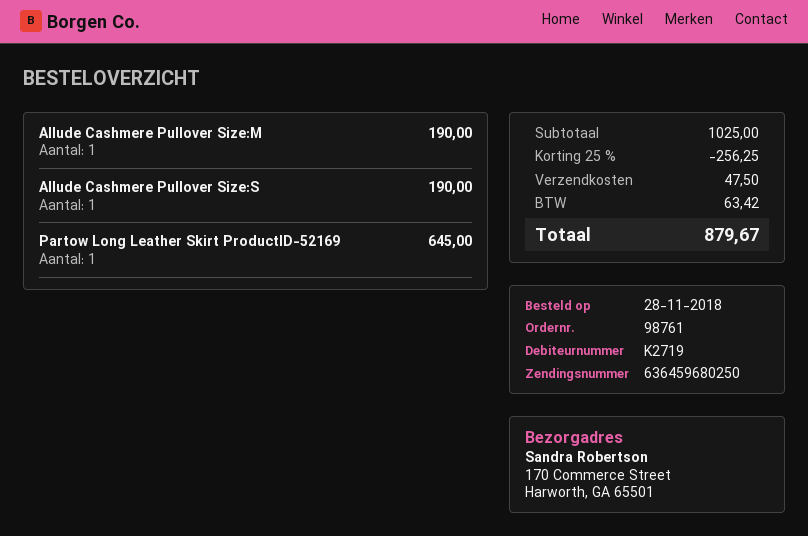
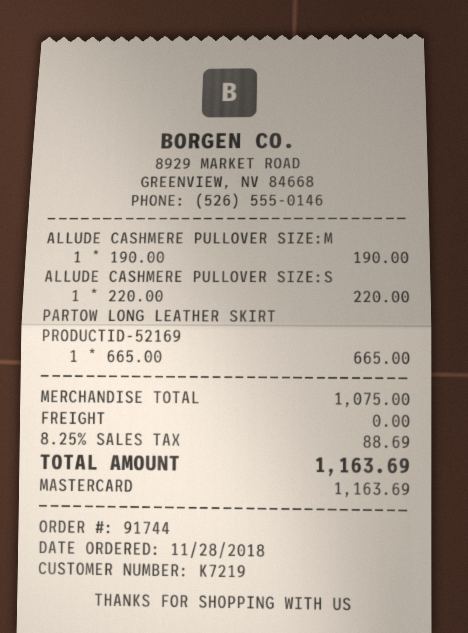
order number: 98761 -> 91744
customer number: K2719 -> K7219
Allude Cashmere Pullover Size:S: 1 for 190.00 -> 1 for 220.00
Partow Long Leather Skirt ProductID-52169: 1 for 645.00 -> 1 for 665.00
subtotal: 1025.00 -> 1075.00
discount: 25% = 256.25 -> none
shipping: 47.50 -> 0.00
tax: 63.42 -> 88.69
total: 879.67 -> 1163.69

